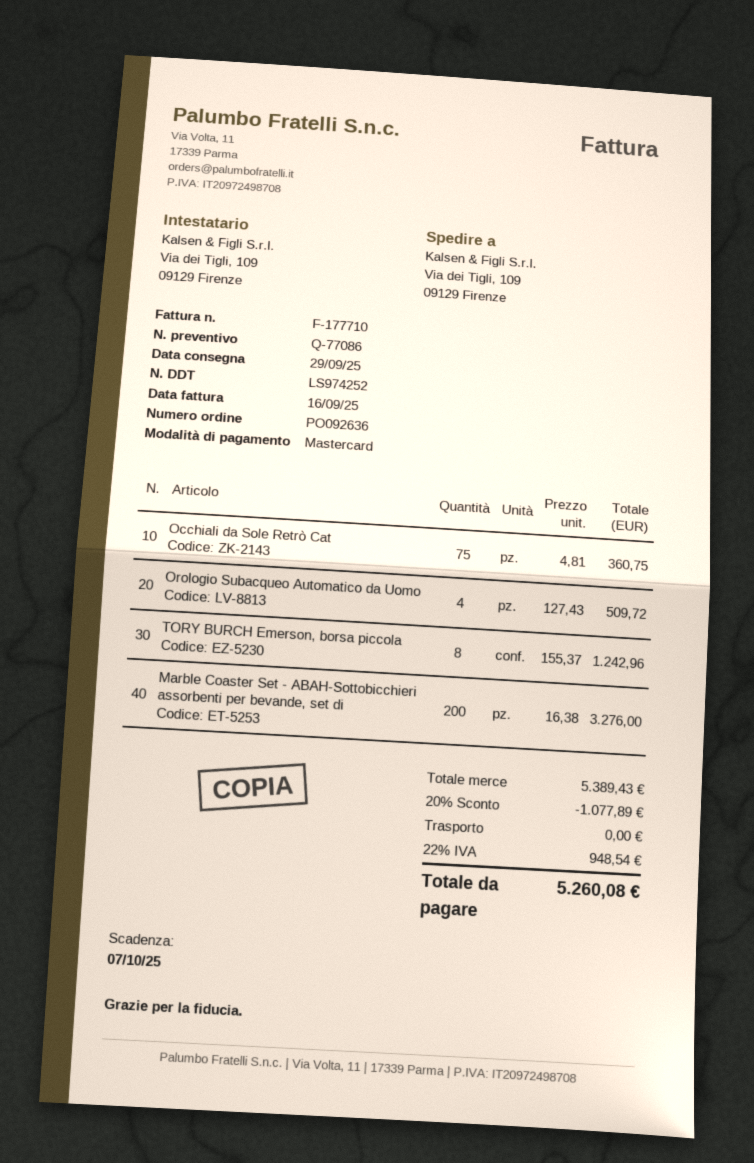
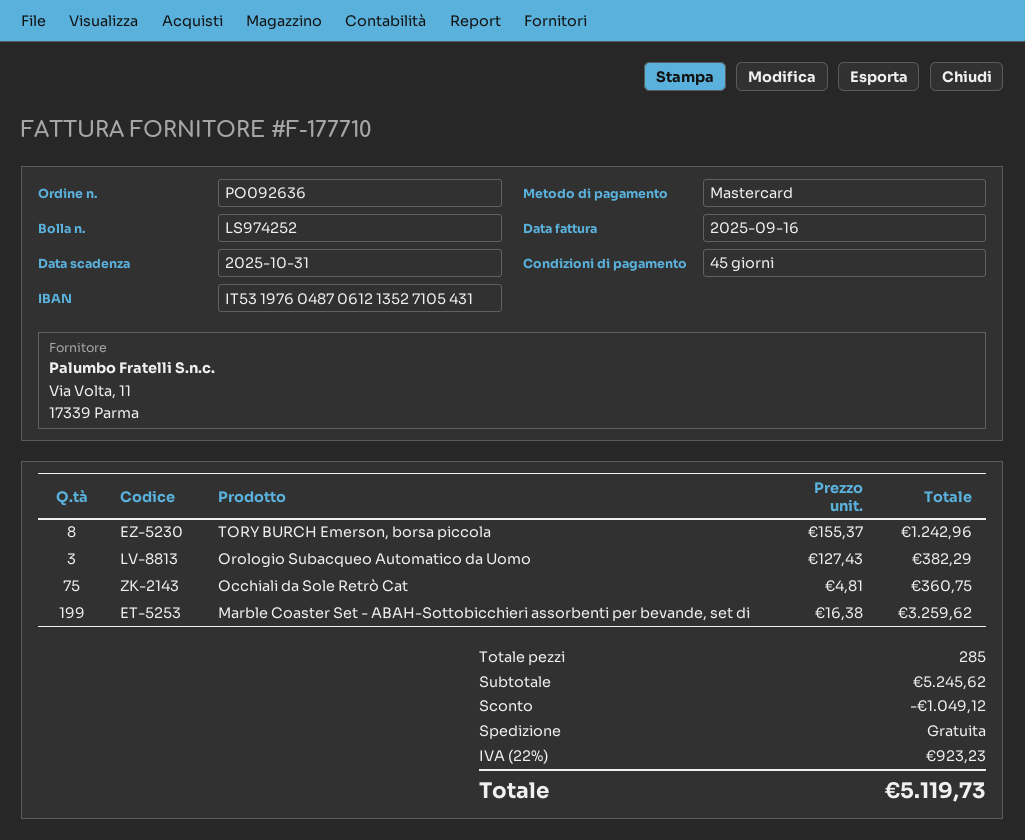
due date: 2025-10-07 -> 2025-10-31
Orologio Subacqueo Automatico da Uomo: 4 x 127.43 = 509.72 -> 3 x 127.43 = 382.29
Marble Coaster Set - ABAH-Sottobicchieri assorbenti per bevande, set di: 200 x 16.38 = 3276.00 -> 199 x 16.38 = 3259.62
subtotal: 5389.43 -> 5245.62
discount: 1077.89 -> 1049.12
tax: 22% = 948.54 -> 22% = 923.23
total: 5260.08 -> 5119.73

